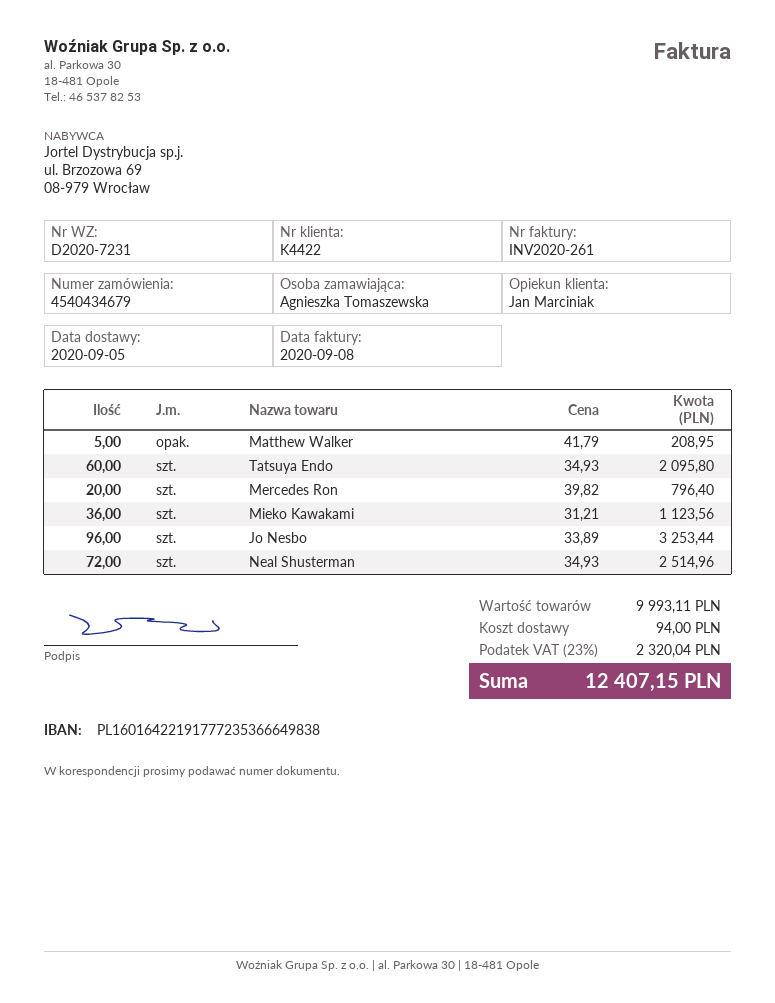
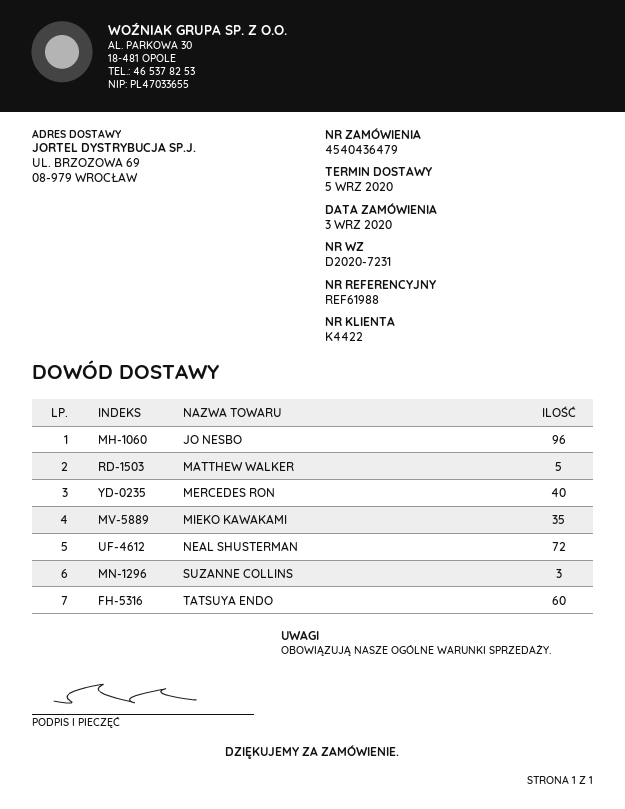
order number: 4540434679 -> 4540436479
Mercedes Ron: 20 -> 40
Mieko Kawakami: 36 -> 35
SUZANNE COLLINS: none -> 3

